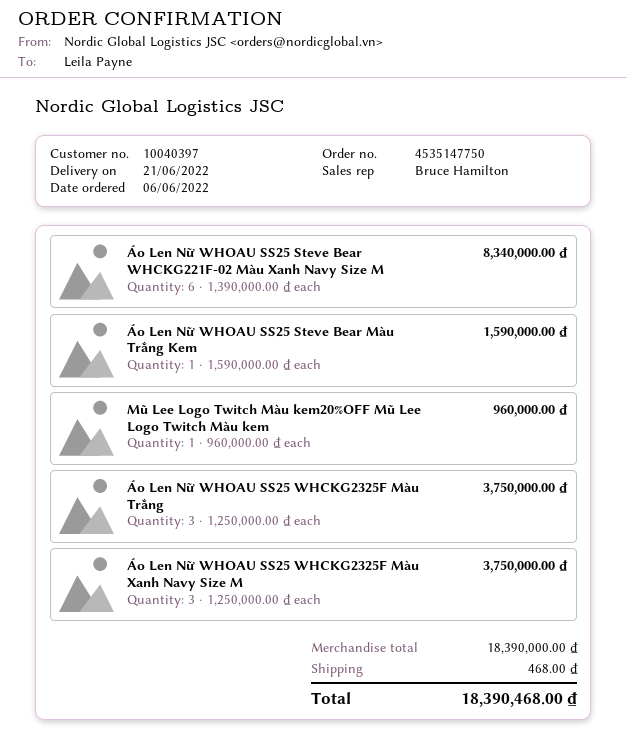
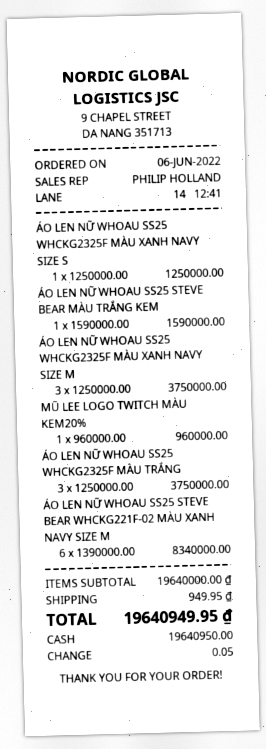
sales rep: Bruce Hamilton -> PHILIP HOLLAND
ÁO LEN NỮ WHOAU SS25 WHCKG2325F MÀU XANH NAVY SIZE S: none -> 1 x 1250000.00 = 1250000.00
subtotal: 18390000.00 -> 19640000.00
shipping: 468.00 -> 949.95
total: 18390468.00 -> 19640949.95

